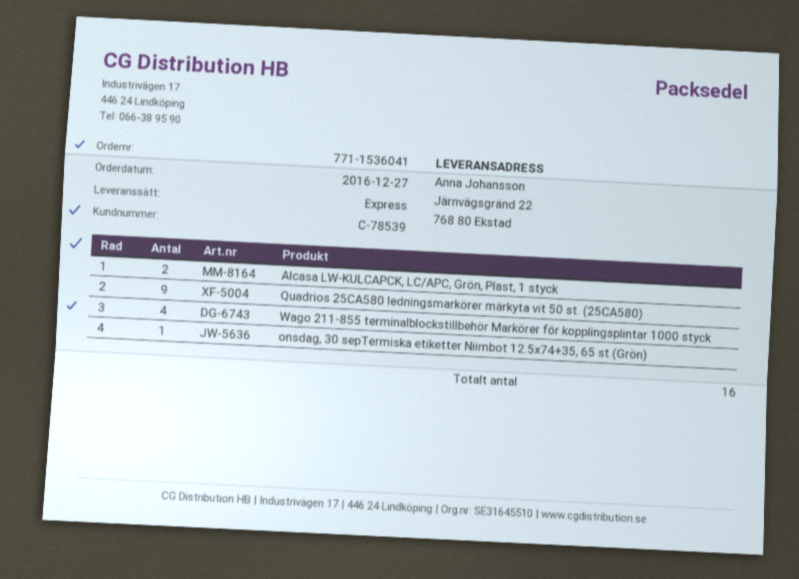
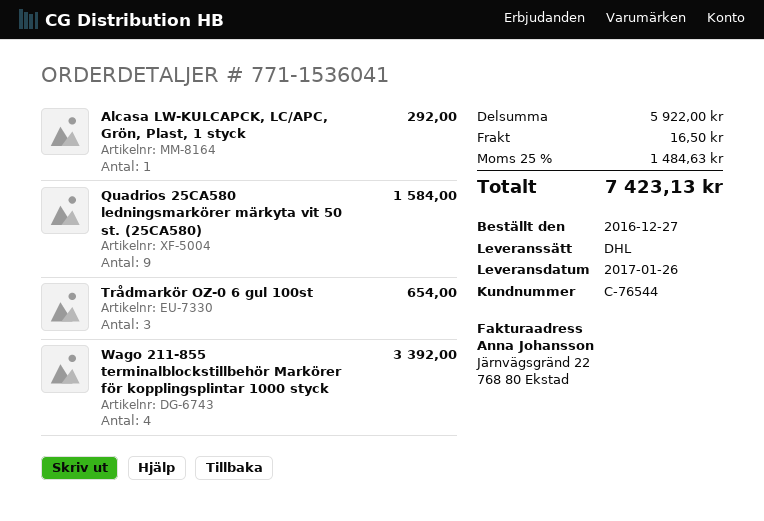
customer number: C-78539 -> C-76544
shipping method: express -> DHL
Alcasa LW-KULCAPCK, LC/APC, Grön, Plast, 1 styck: 2 -> 1
onsdag, 30 sepTermiska etiketter Niimbot 12.5x74+35, 65 st (Grön): 1 -> none
Trådmarkör OZ-0 6 gul 100st: none -> 3

